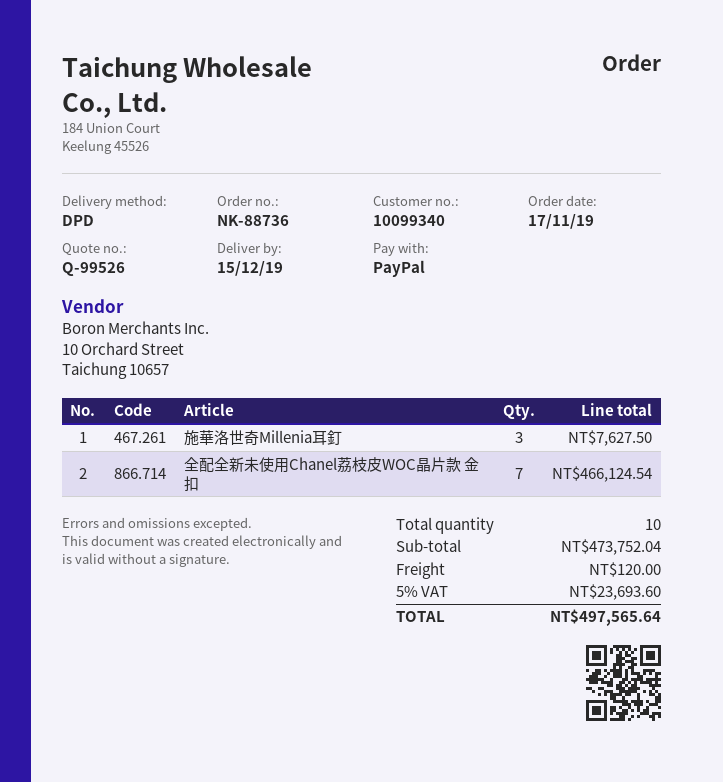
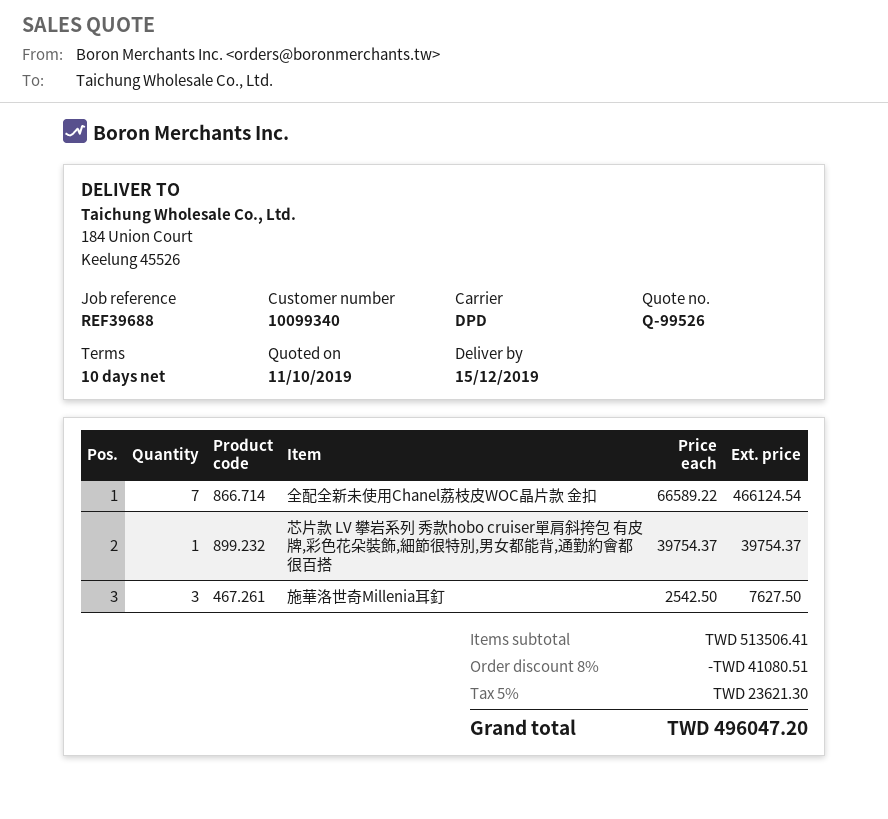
芯片款 LV 攀岩系列 秀款hobo cruiser單肩斜挎包 有皮牌,彩色花朵裝飾,細節很特別,男女都能背,通勤約會都很百搭: none -> 1 for 39754.37
subtotal: 473752.04 -> 513506.41
discount: none -> 8% = 41080.51
shipping: 120.00 -> none
tax: 5% = 23693.60 -> 5% = 23621.30
total: 497565.64 -> 496047.20

